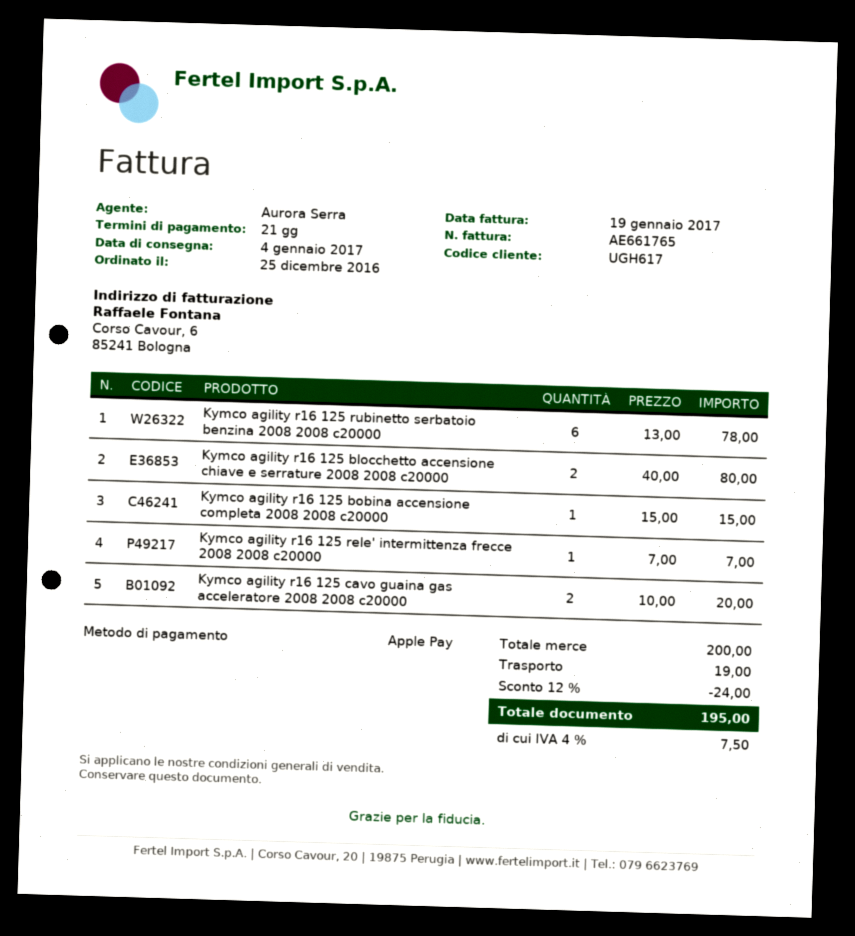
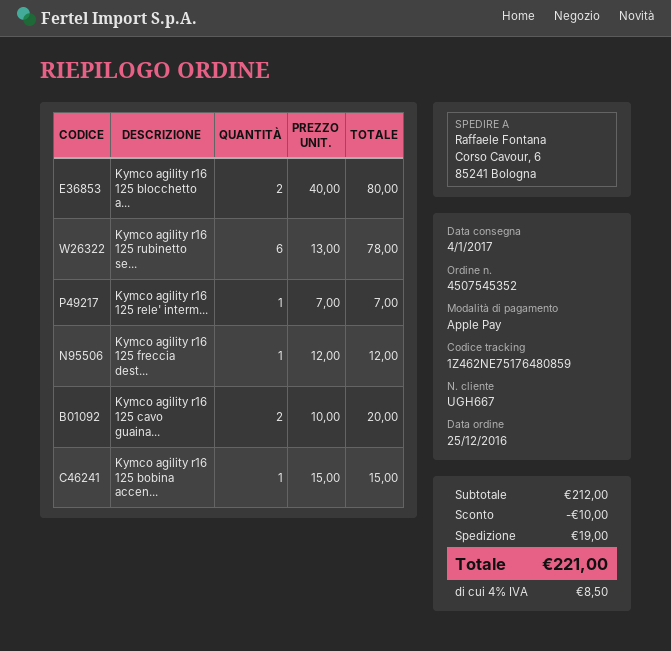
customer number: UGH617 -> UGH667
Kymco agility r16 125 freccia dest...: none -> 1 x 12.00 = 12.00
subtotal: 200.00 -> 212.00
discount: 24.00 -> 10.00
tax: 4% = 7.50 -> 4% = 8.50
total: 195.00 -> 221.00

